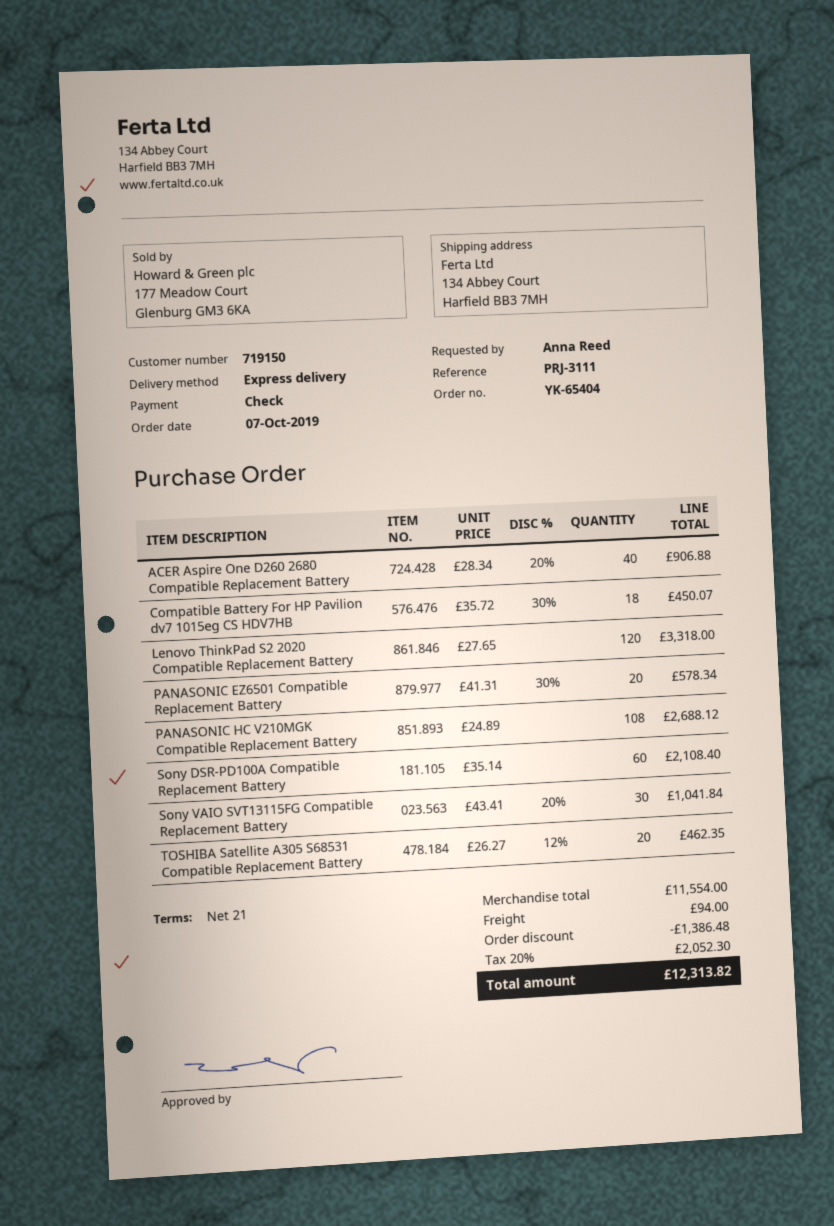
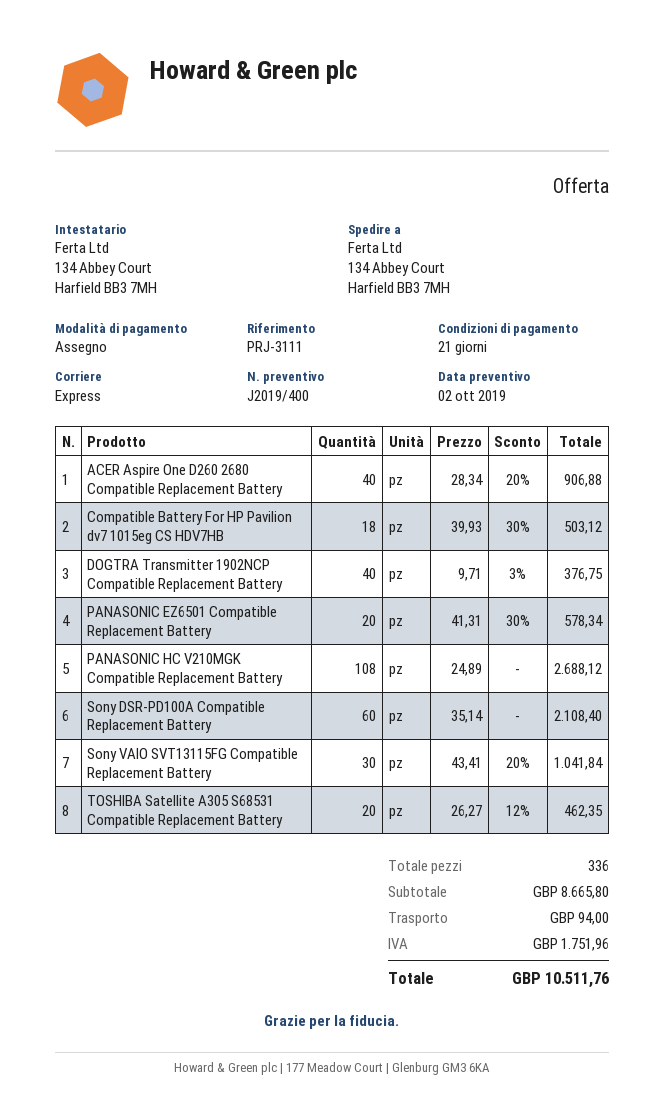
Compatible Battery For HP Pavilion dv7 1015eg CS HDV7HB: 18 x 35.72 - 30% = 450.07 -> 18 x 39.93 - 30% = 503.12
Lenovo ThinkPad S2 2020 Compatible Replacement Battery: 120 x 27.65 = 3318.00 -> none
DOGTRA Transmitter 1902NCP Compatible Replacement Battery: none -> 40 x 9.71 - 3% = 376.75
subtotal: 11554.00 -> 8665.80
discount: 1386.48 -> none
tax: 2052.30 -> 1751.96
total: 12313.82 -> 10511.76

